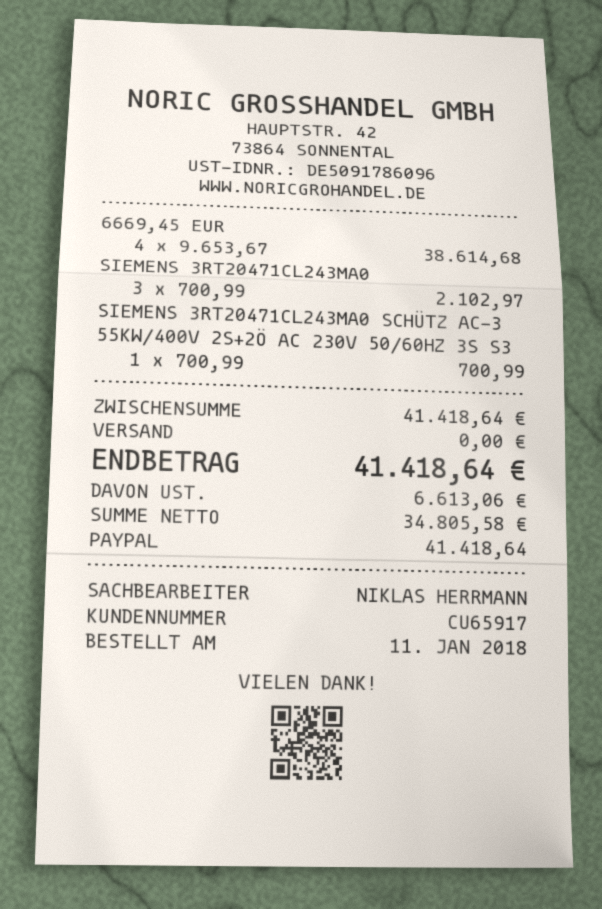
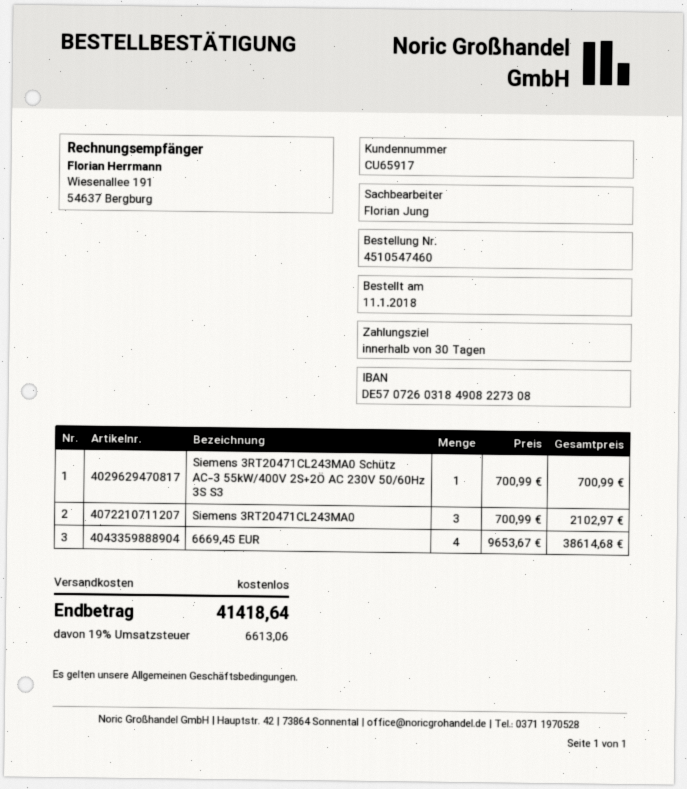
sales rep: NIKLAS HERRMANN -> Florian Jung

